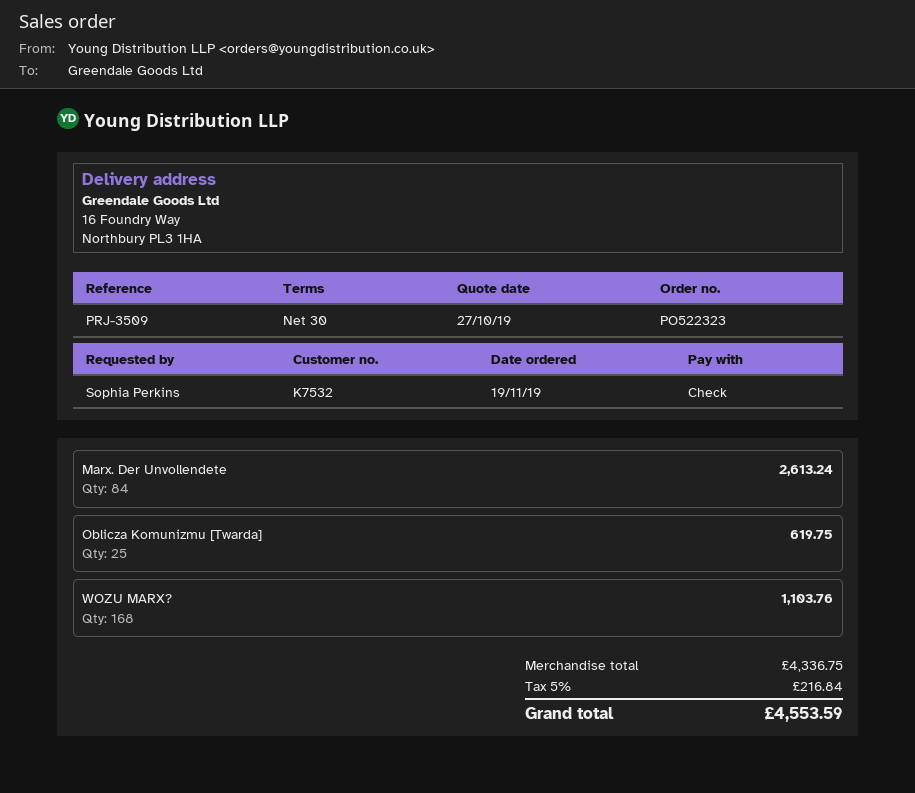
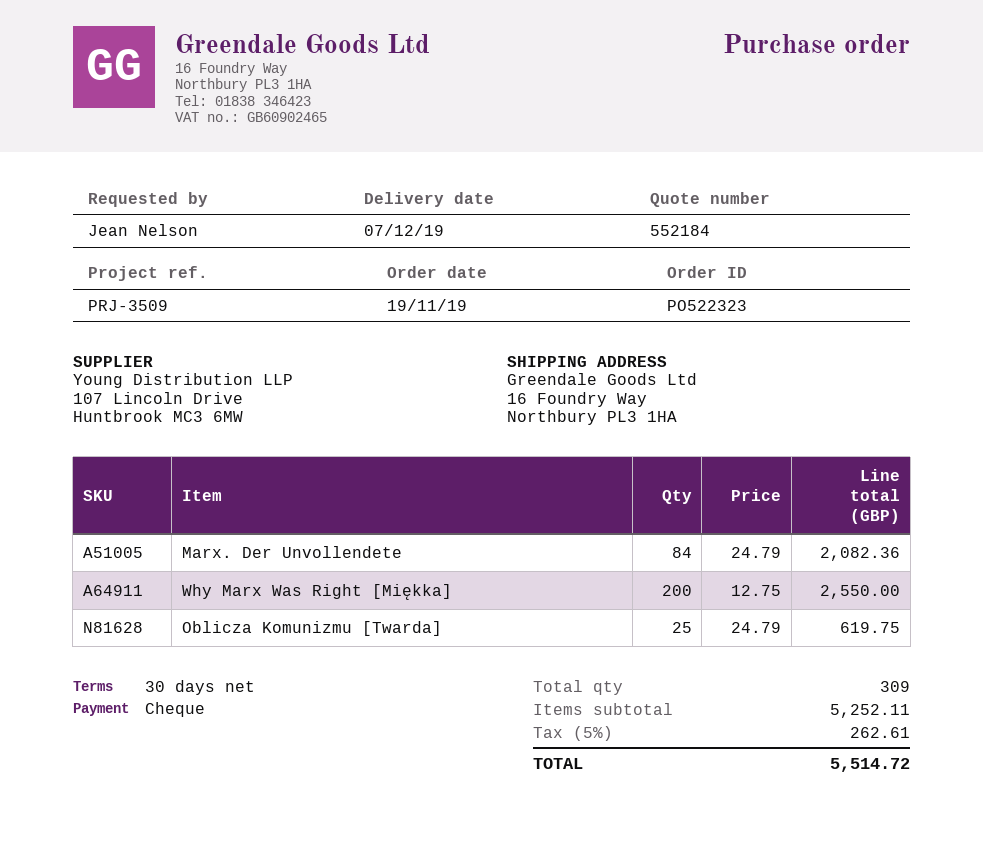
ordered by: Sophia Perkins -> Jean Nelson
Marx. Der Unvollendete: 84 for 2613.24 -> 84 for 2082.36
WOZU MARX?: 168 for 1103.76 -> none
Why Marx Was Right [Miękka]: none -> 200 for 2550.00
subtotal: 4336.75 -> 5252.11
tax: 5% = 216.84 -> 5% = 262.61
total: 4553.59 -> 5514.72

